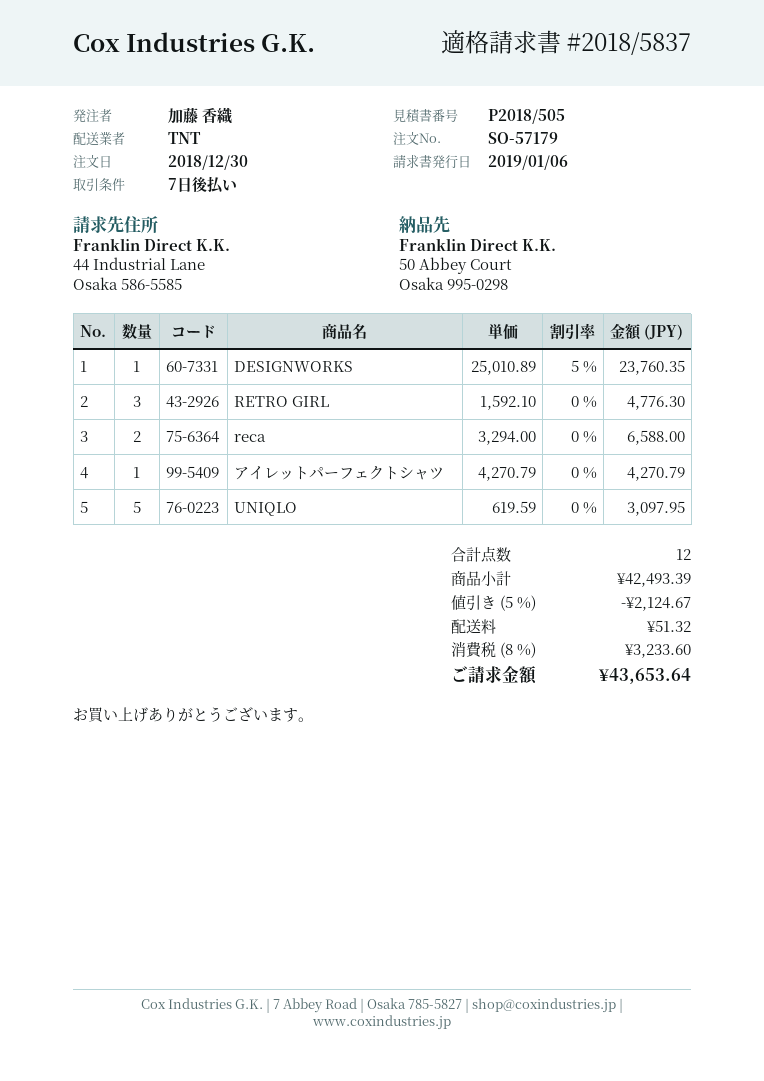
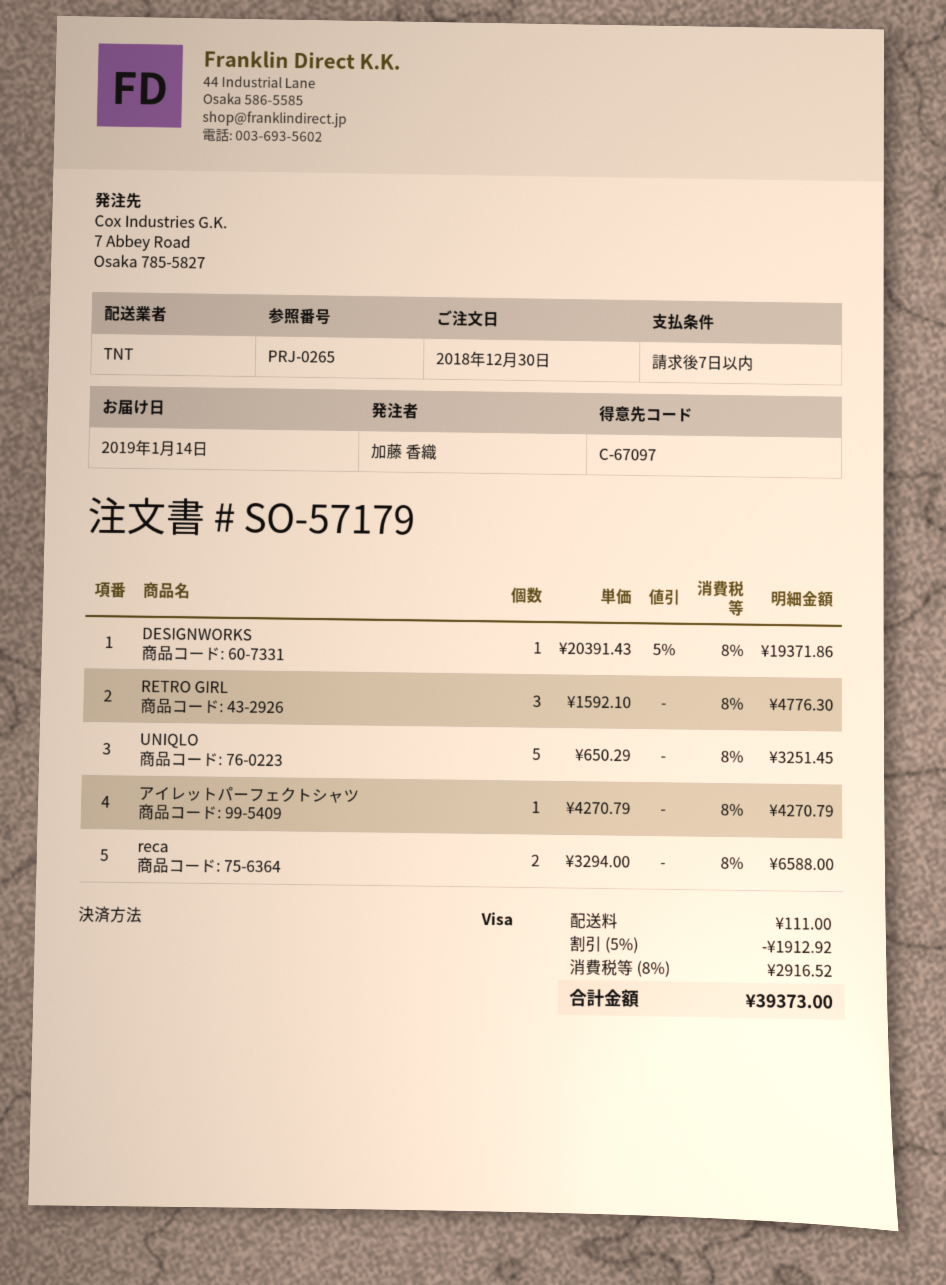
DESIGNWORKS: 1 x 25010.89 - 5% = 23760.35 -> 1 x 20391.43 - 5% = 19371.86
UNIQLO: 5 x 619.59 = 3097.95 -> 5 x 650.29 = 3251.45
discount: 5% = 2124.67 -> 5% = 1912.92
shipping: 51.32 -> 111.00
tax: 8% = 3233.60 -> 8% = 2916.52
total: 43653.64 -> 39373.00

